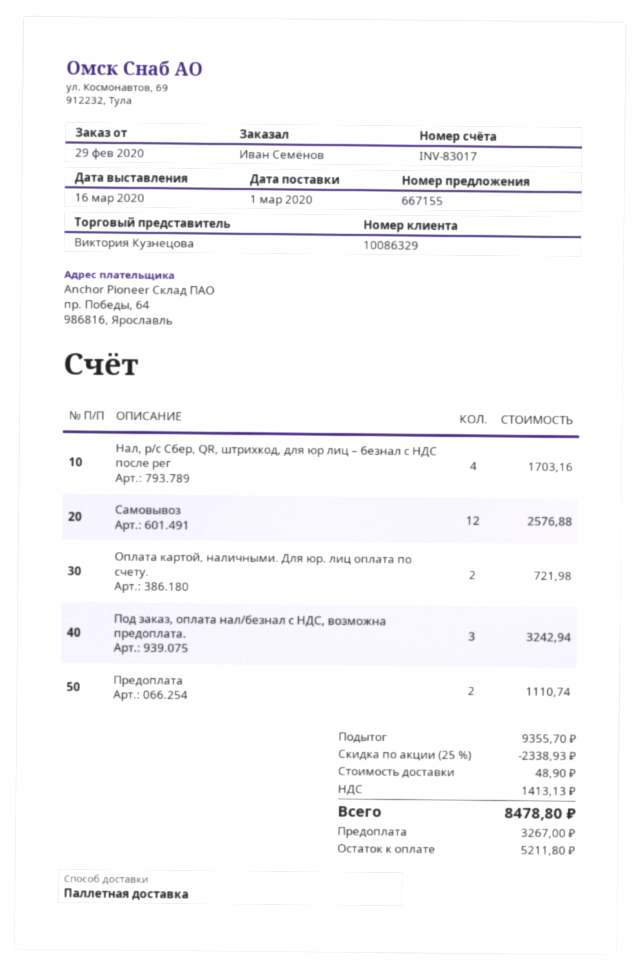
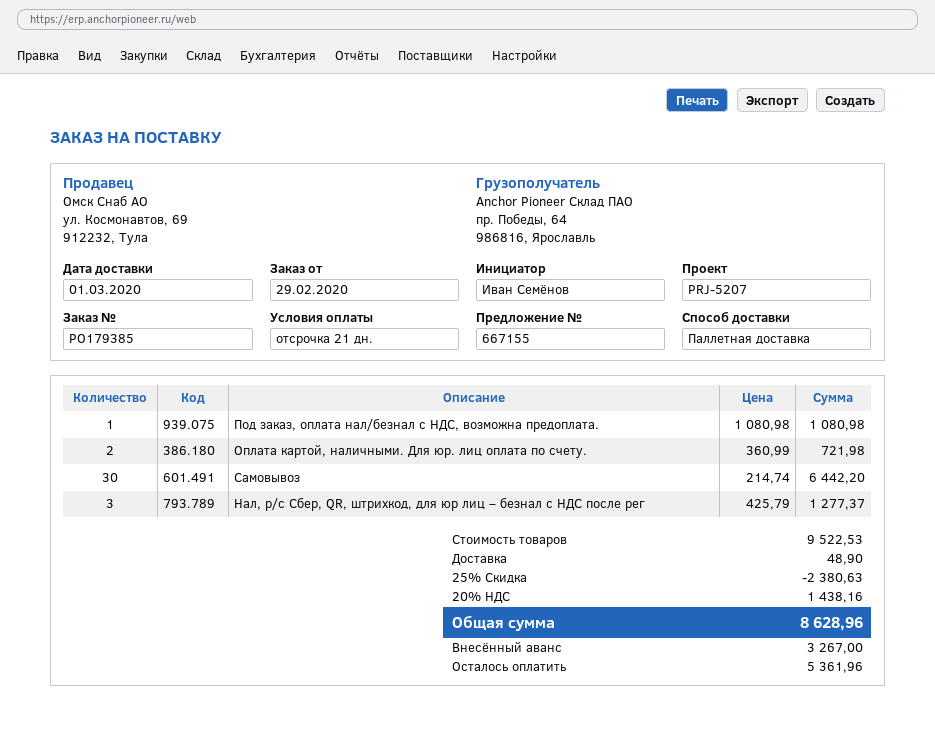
Нал, р/с Сбер, QR, штрихкод, для юр лиц – безнал с НДС после рег: 4 for 1703.16 -> 3 for 1277.37
Самовывоз: 12 for 2576.88 -> 30 for 6442.20
Под заказ, оплата нал/безнал с НДС, возможна предоплата.: 3 for 3242.94 -> 1 for 1080.98
Предоплата: 2 for 1110.74 -> none
subtotal: 9355.70 -> 9522.53
discount: 25% = 2338.93 -> 25% = 2380.63
tax: 1413.13 -> 1438.16
total: 8478.80 -> 8628.96
balance: 5211.80 -> 5361.96

